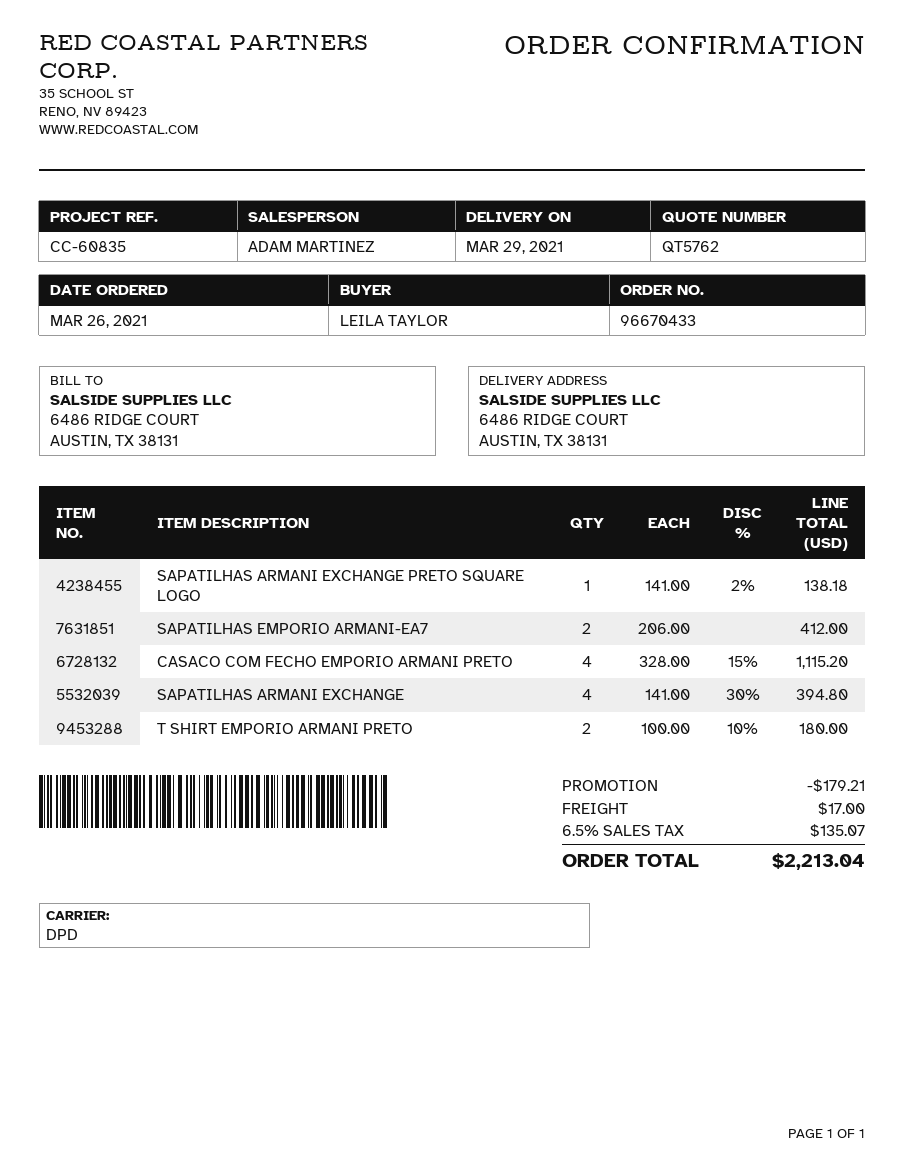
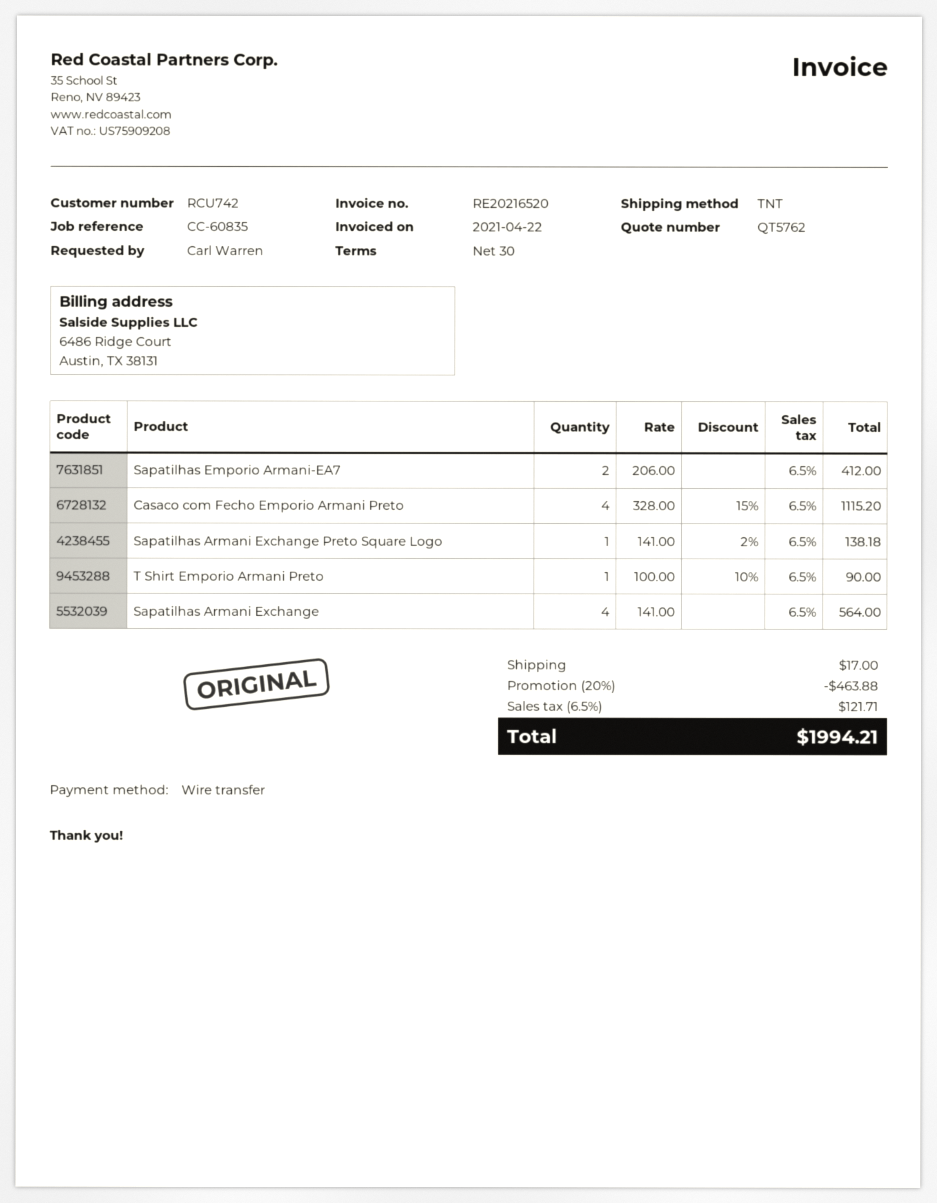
ordered by: LEILA TAYLOR -> Carl Warren
shipping method: DPD -> TNT
SAPATILHAS ARMANI EXCHANGE: 4 x 141.00 - 30% = 394.80 -> 4 x 141.00 = 564.00
T SHIRT EMPORIO ARMANI PRETO: 2 x 100.00 - 10% = 180.00 -> 1 x 100.00 - 10% = 90.00
discount: 179.21 -> 463.88
tax: 6.5% = 135.07 -> 6.5% = 121.71
total: 2213.04 -> 1994.21

